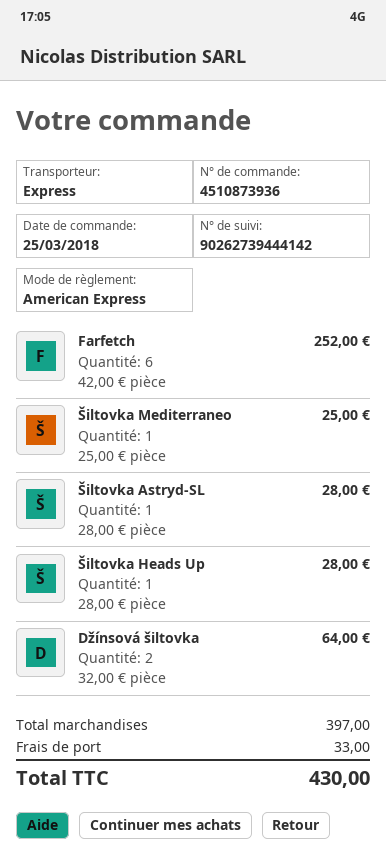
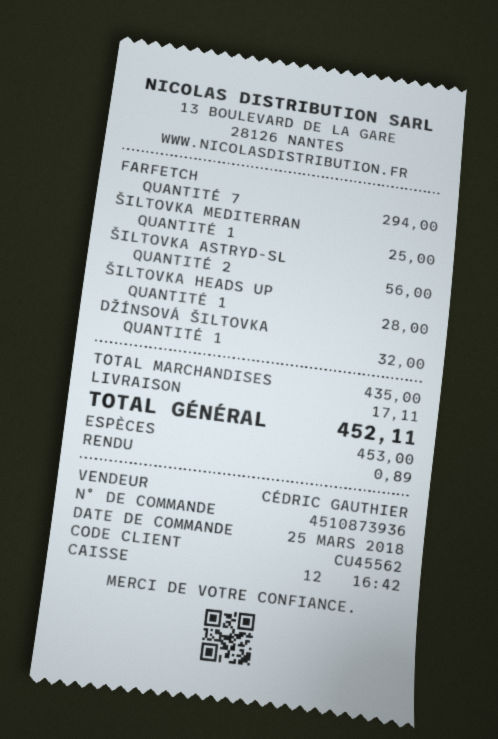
payment method: American Express -> cash
Farfetch: 6 for 252.00 -> 7 for 294.00
Šiltovka Astryd-SL: 1 for 28.00 -> 2 for 56.00
Džínsová šiltovka: 2 for 64.00 -> 1 for 32.00
subtotal: 397.00 -> 435.00
shipping: 33.00 -> 17.11
total: 430.00 -> 452.11

